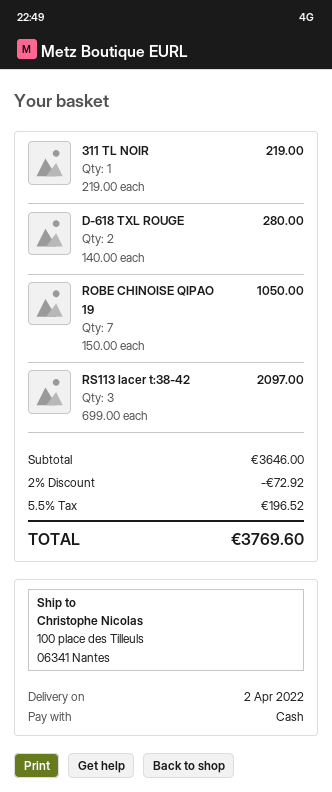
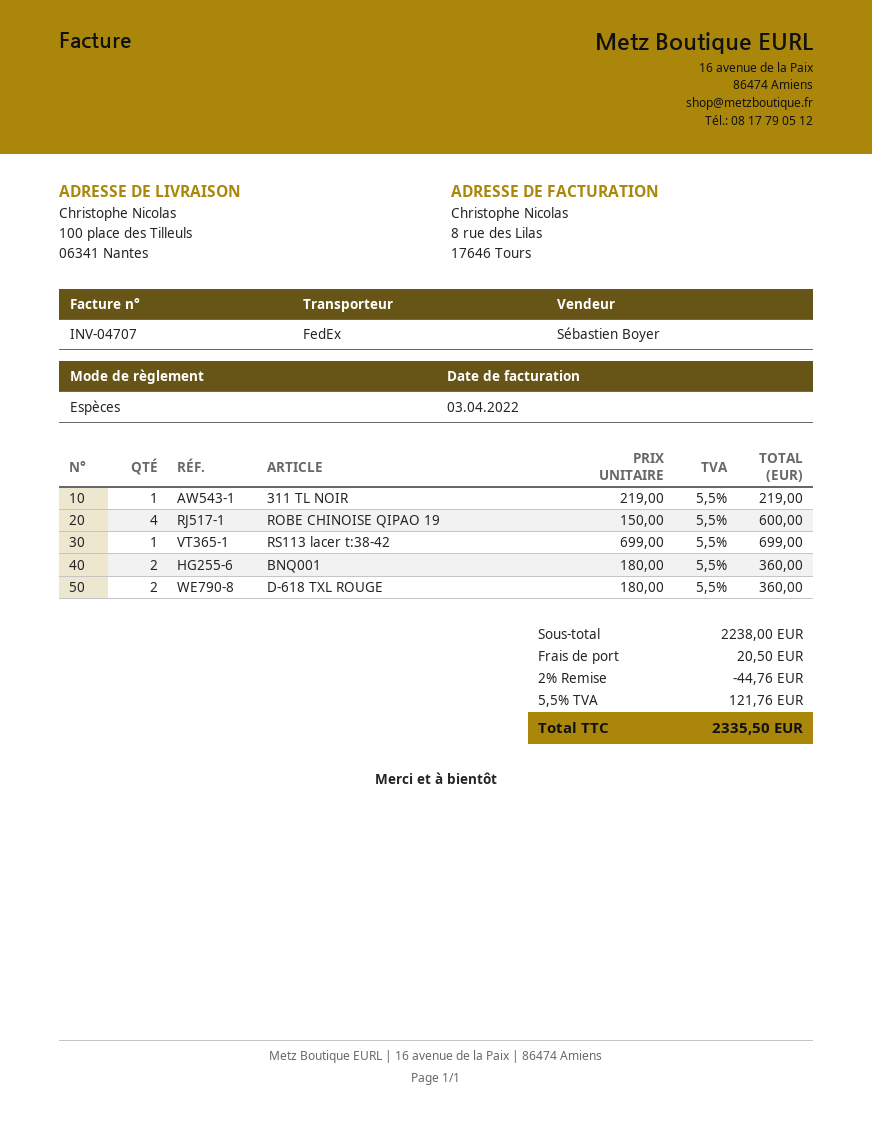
D-618 TXL ROUGE: 2 x 140.00 = 280.00 -> 2 x 180.00 = 360.00
ROBE CHINOISE QIPAO 19: 7 x 150.00 = 1050.00 -> 4 x 150.00 = 600.00
RS113 lacer t:38-42: 3 x 699.00 = 2097.00 -> 1 x 699.00 = 699.00
BNQ001: none -> 2 x 180.00 = 360.00
subtotal: 3646.00 -> 2238.00
discount: 2% = 72.92 -> 2% = 44.76
shipping: none -> 20.50
tax: 5.5% = 196.52 -> 5.5% = 121.76
total: 3769.60 -> 2335.50

